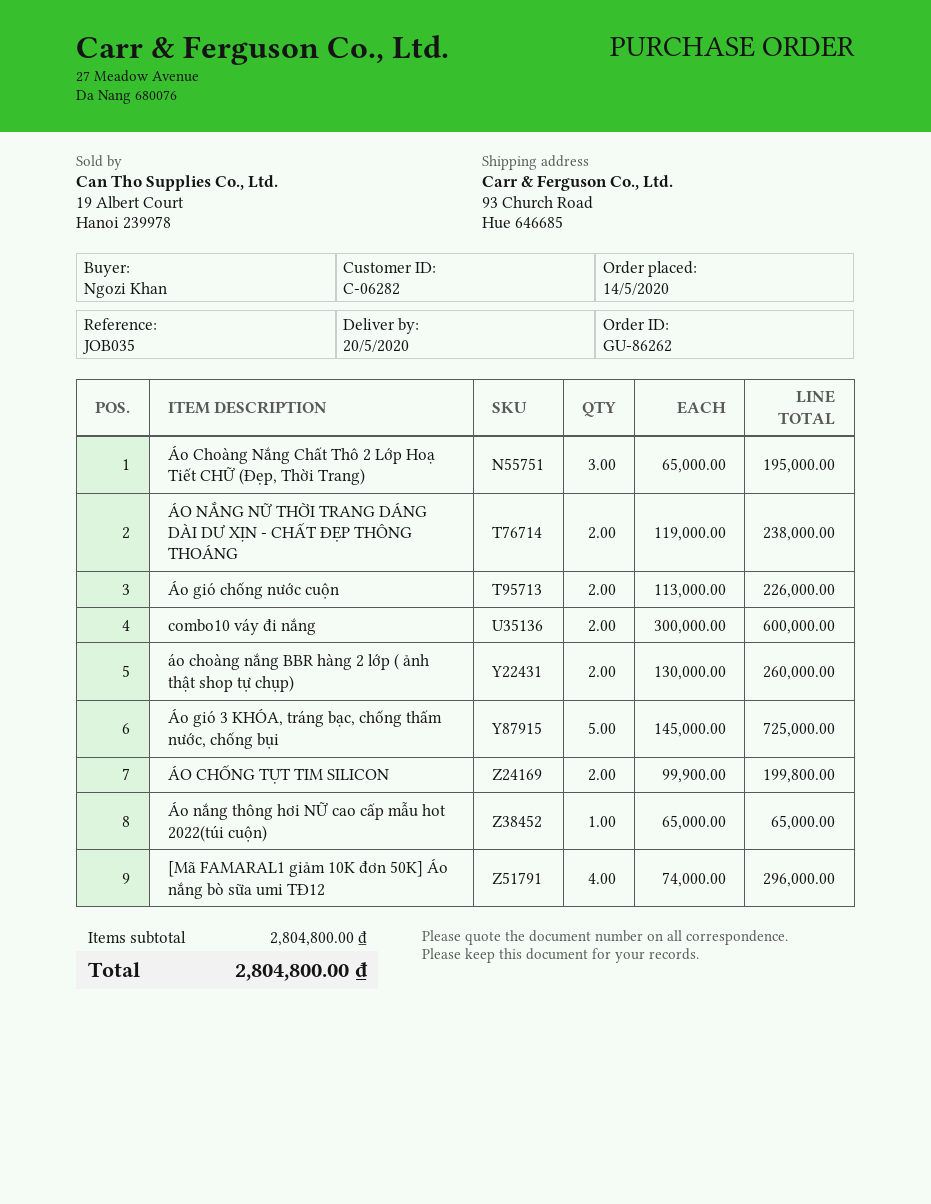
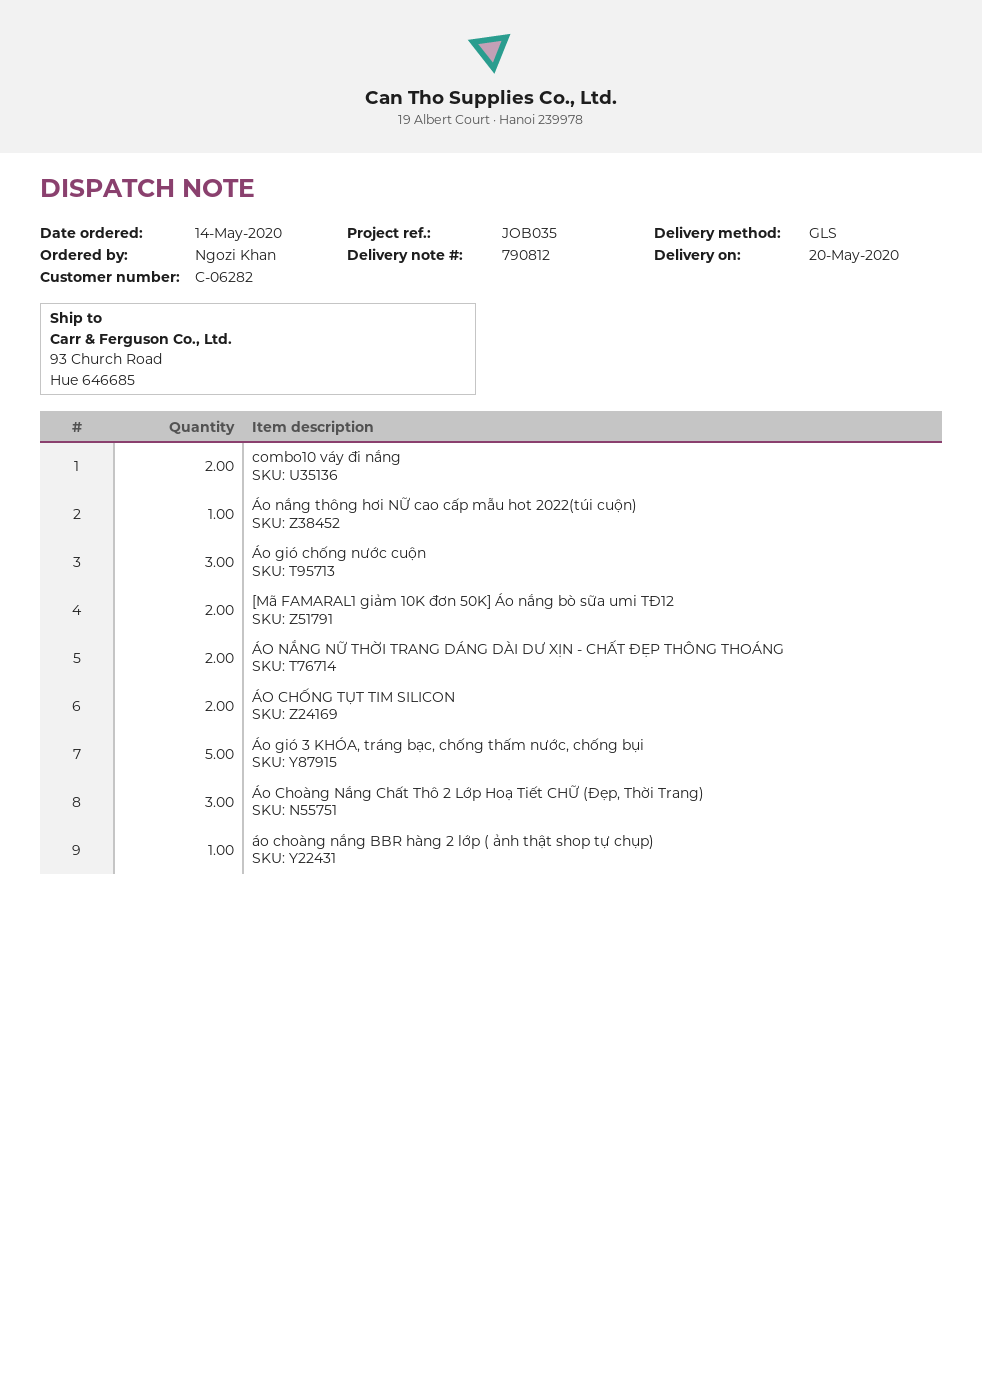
Áo gió chống nước cuộn: 2 -> 3
áo choàng nắng BBR hàng 2 lớp ( ảnh thật shop tự chụp): 2 -> 1
[Mã FAMARAL1 giảm 10K đơn 50K] Áo nắng bò sữa umi TĐ12: 4 -> 2

